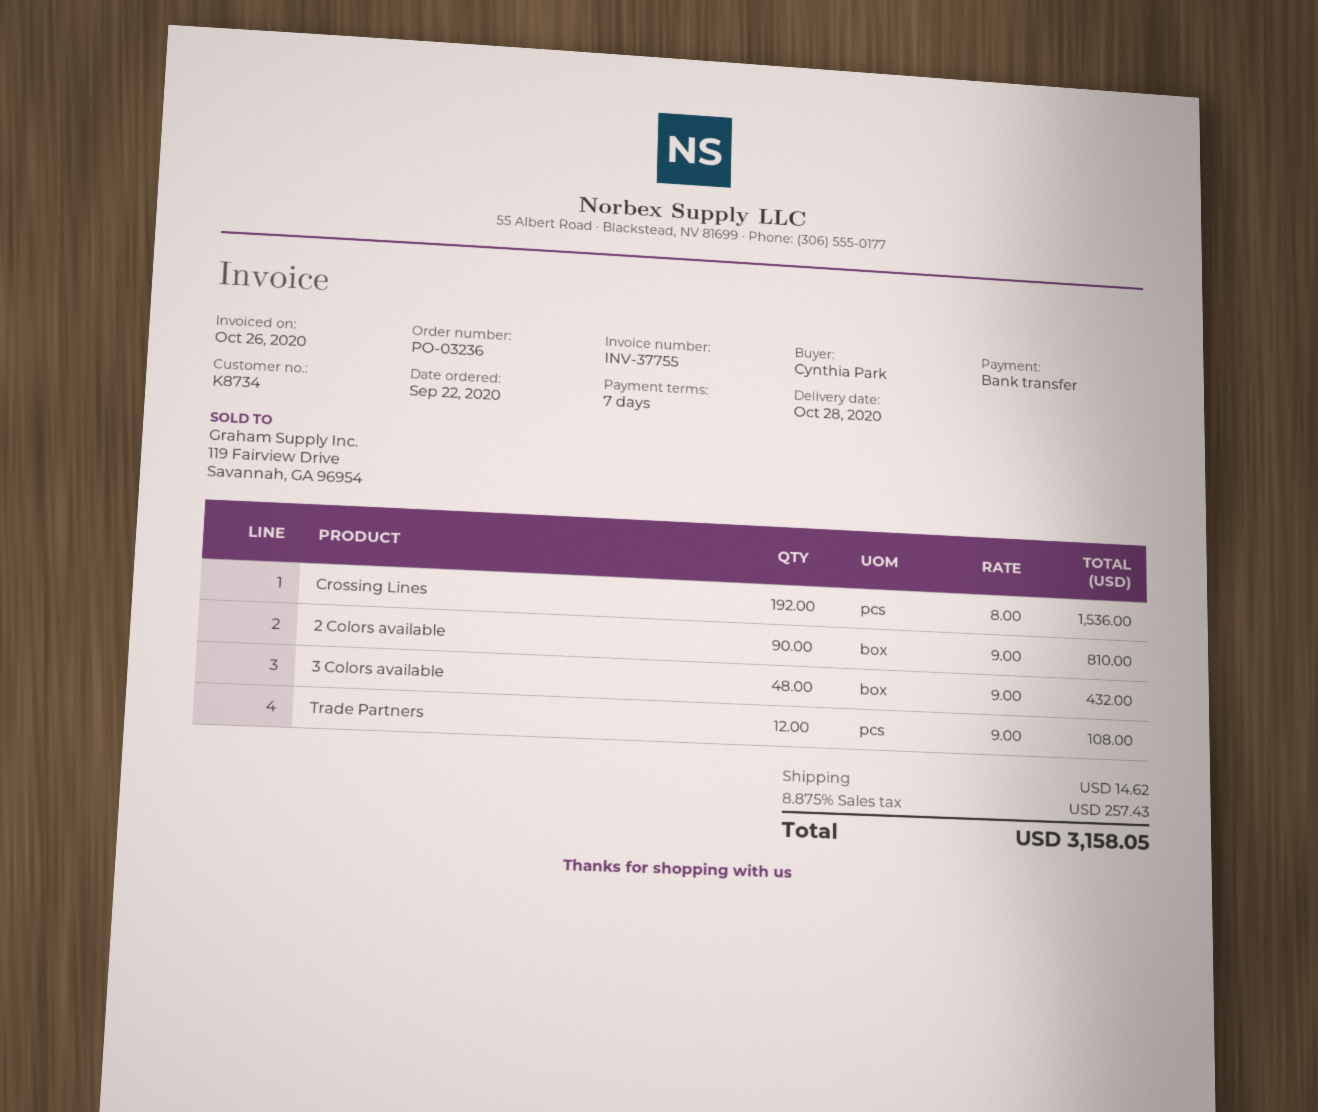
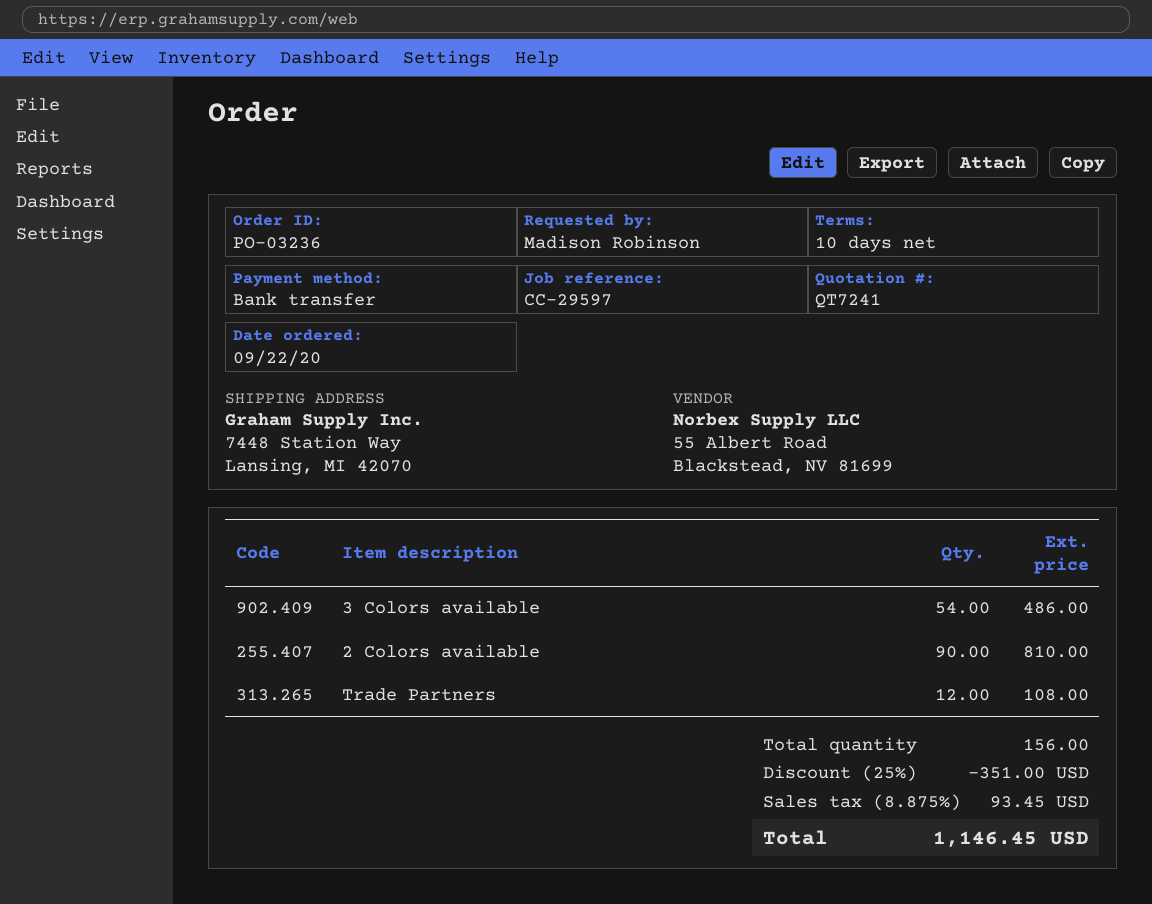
payment terms: 7 days -> 10 days
ordered by: Cynthia Park -> Madison Robinson
Crossing Lines: 192 for 1536.00 -> none
3 Colors available: 48 for 432.00 -> 54 for 486.00
discount: none -> 25% = 351.00
shipping: 14.62 -> none
tax: 8.875% = 257.43 -> 8.875% = 93.45
total: 3158.05 -> 1146.45

